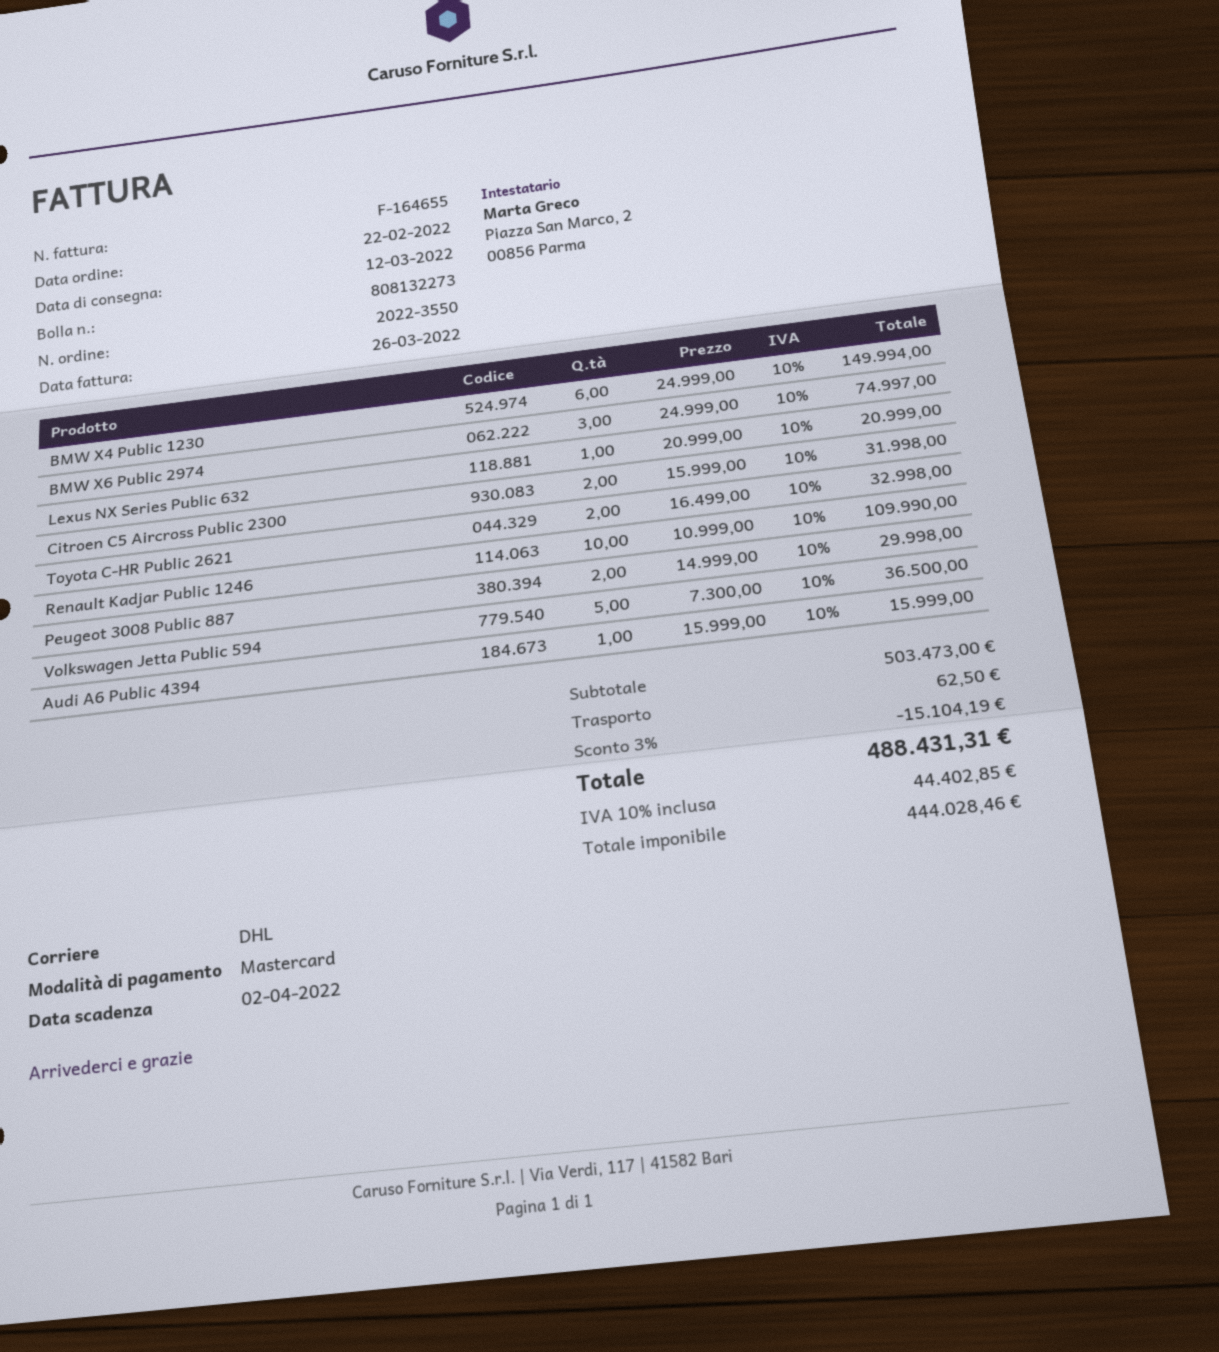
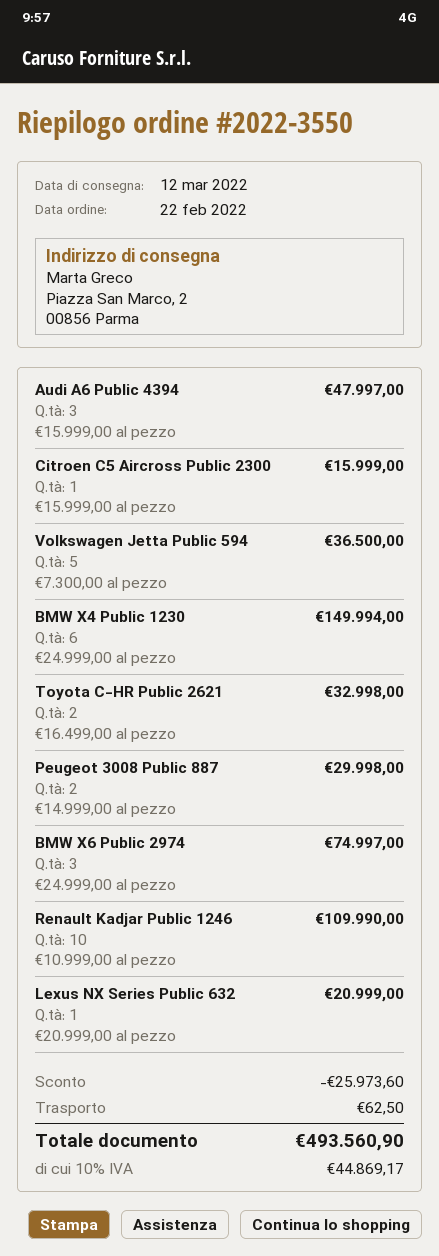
Citroen C5 Aircross Public 2300: 2 x 15999.00 = 31998.00 -> 1 x 15999.00 = 15999.00
Audi A6 Public 4394: 1 x 15999.00 = 15999.00 -> 3 x 15999.00 = 47997.00
discount: 15104.19 -> 25973.60
tax: 10% = 44402.85 -> 10% = 44869.17
total: 488431.31 -> 493560.90

